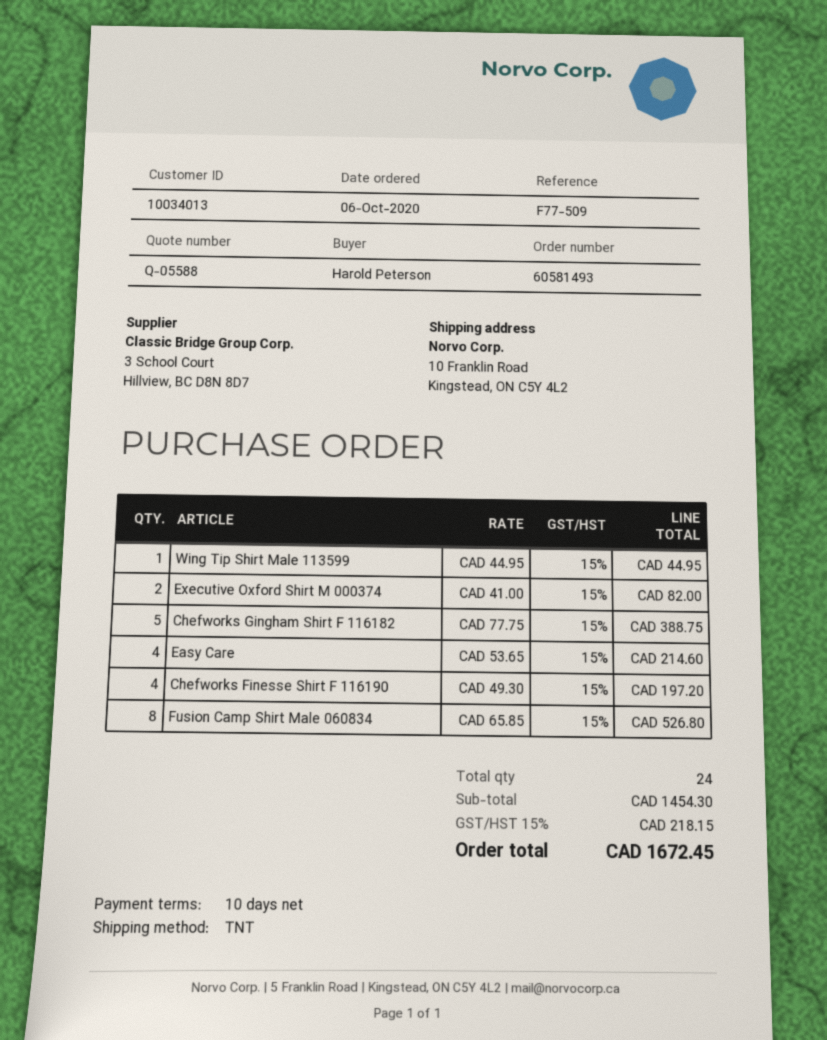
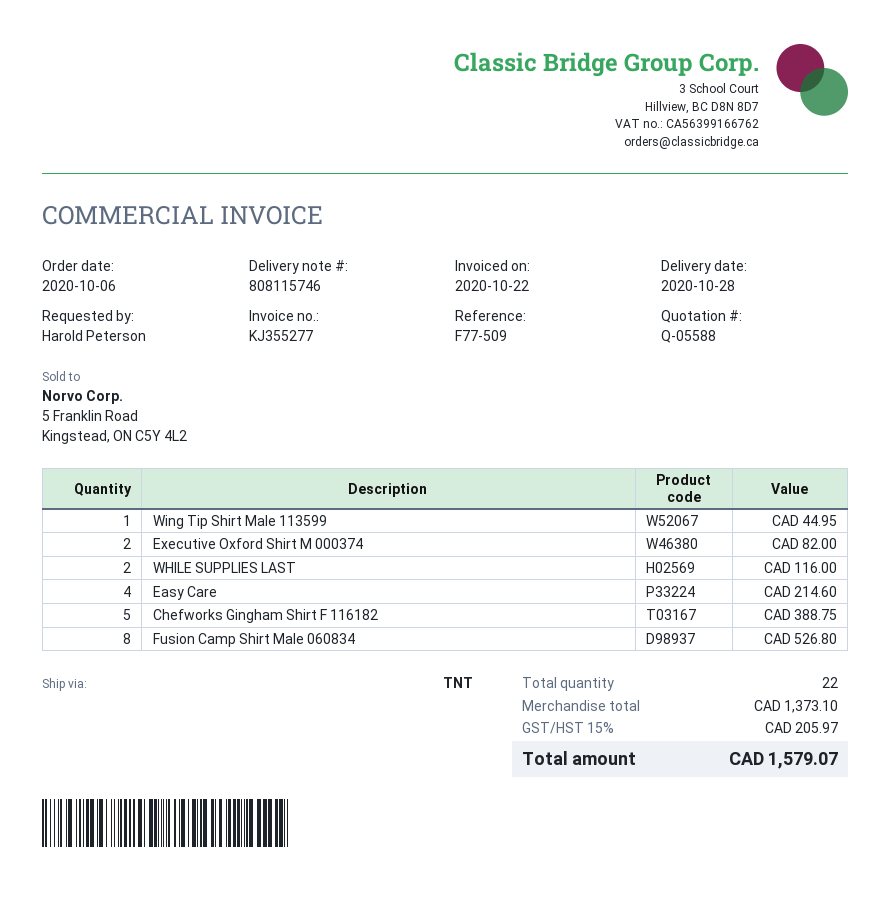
Chefworks Finesse Shirt F 116190: 4 for 197.20 -> none
WHILE SUPPLIES LAST: none -> 2 for 116.00
total quantity: 24 -> 22
subtotal: 1454.30 -> 1373.10
tax: 15% = 218.15 -> 15% = 205.97
total: 1672.45 -> 1579.07

